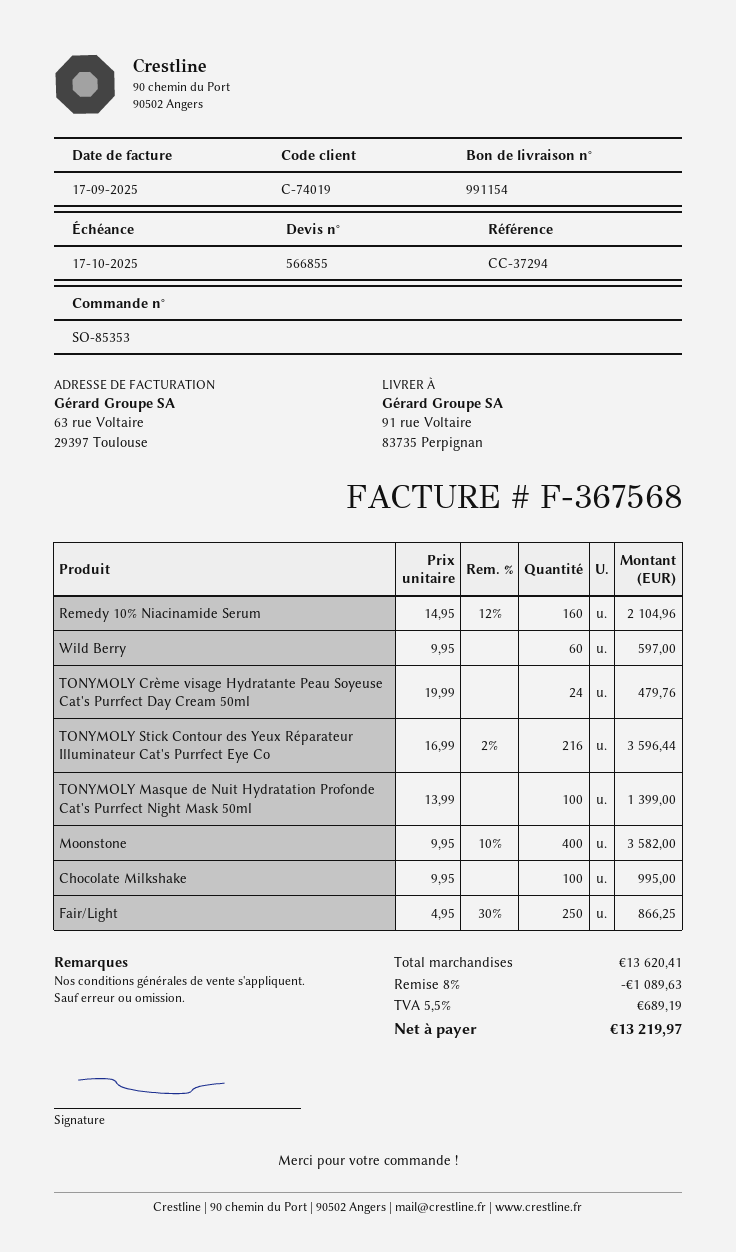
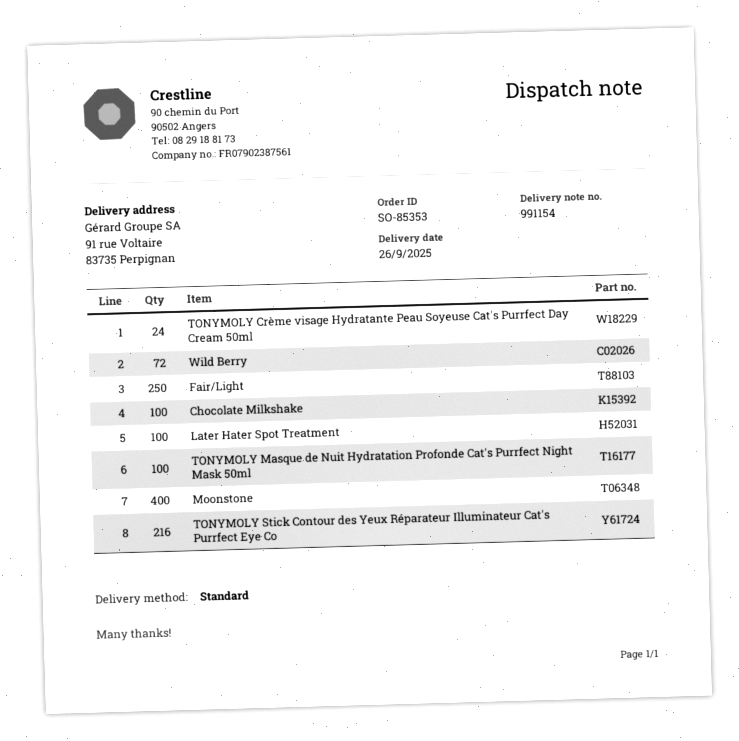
Remedy 10% Niacinamide Serum: 160 -> none
Wild Berry: 60 -> 72
Later Hater Spot Treatment: none -> 100

